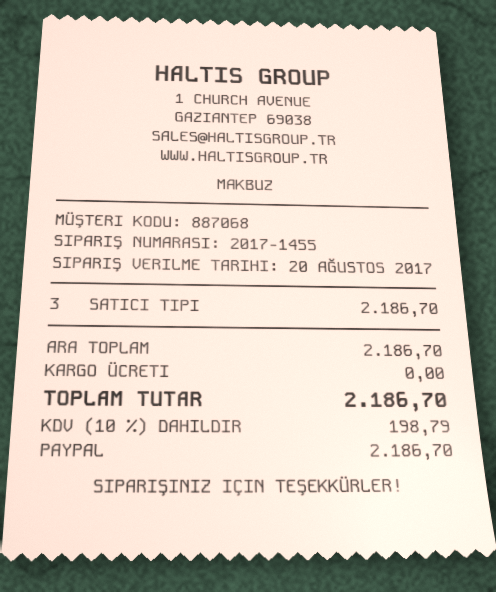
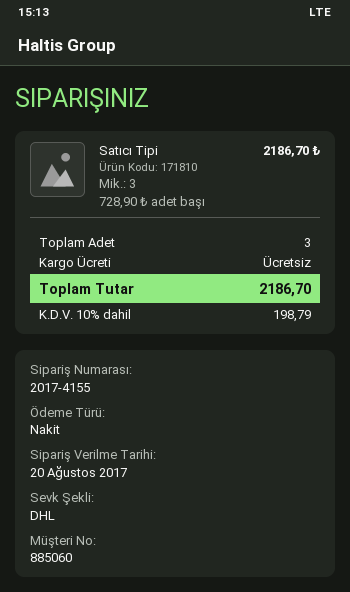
order number: 2017-1455 -> 2017-4155
customer number: 887068 -> 885060
payment method: PayPal -> cash

